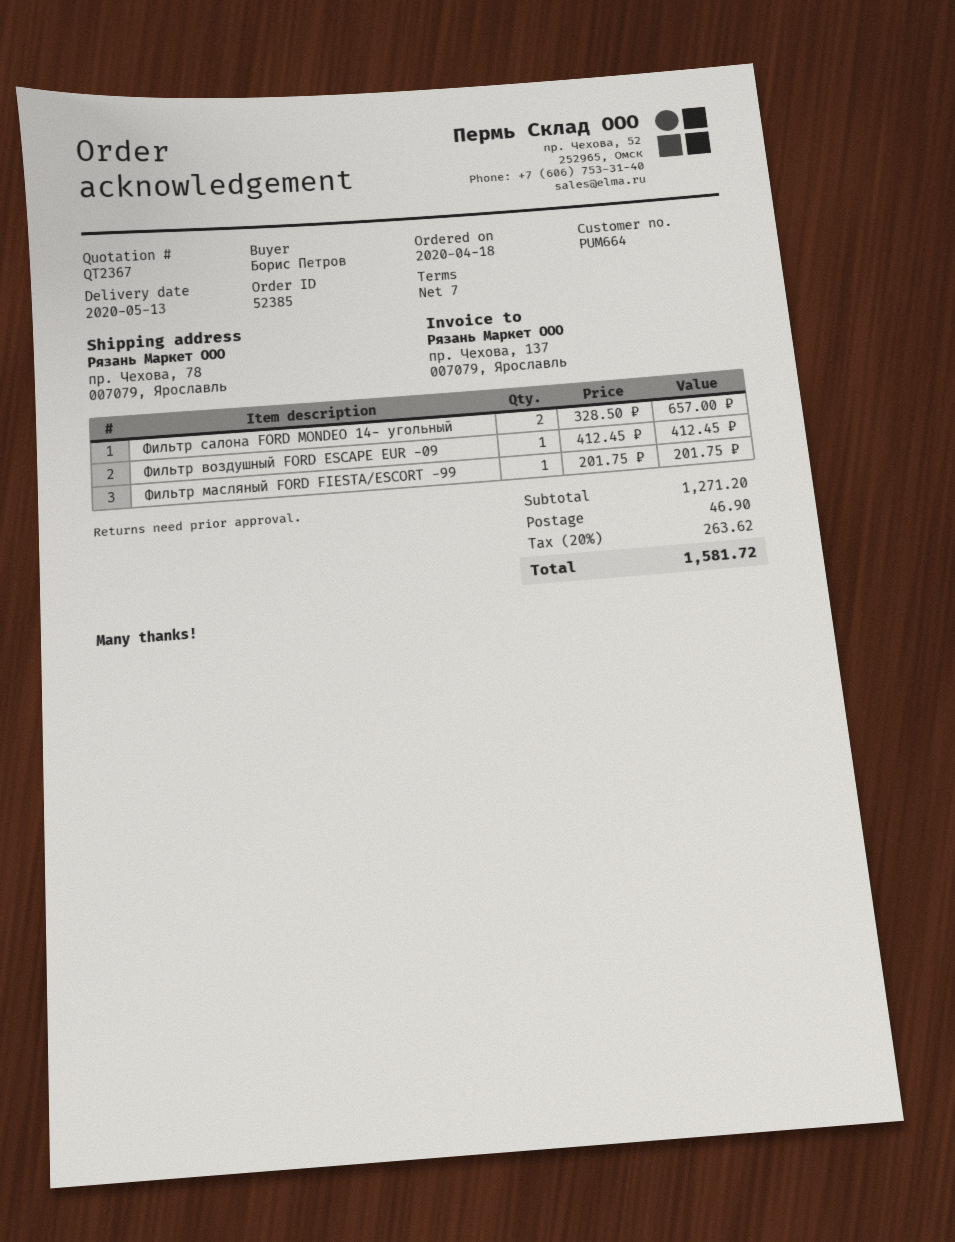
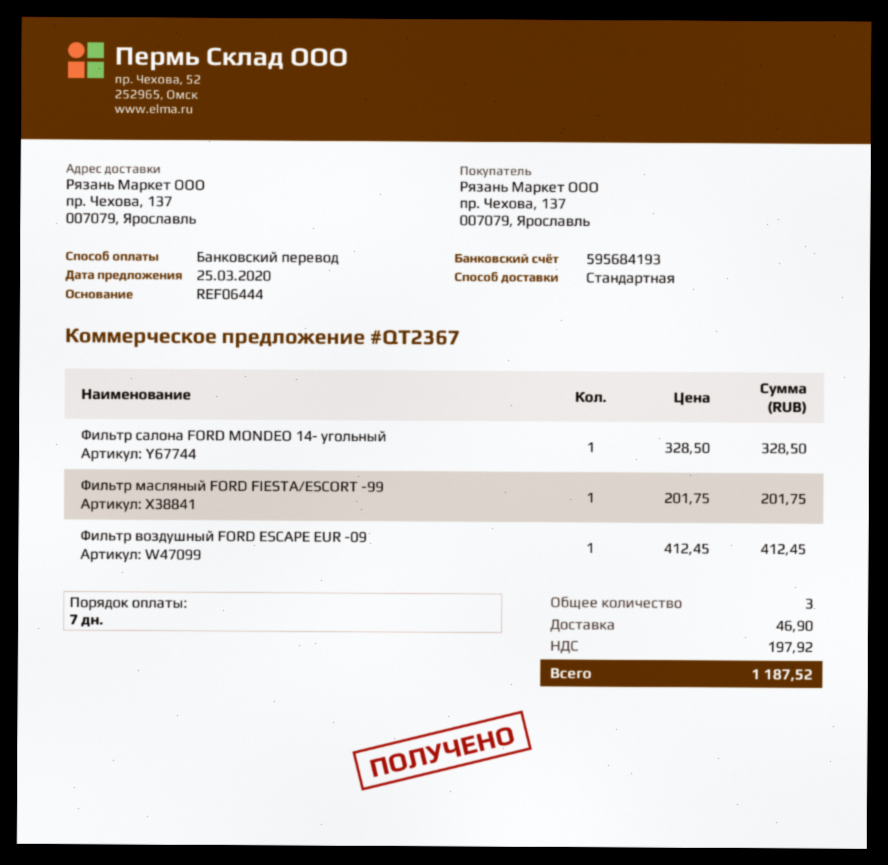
ship to: пр. Чехова, 78, 007079, Ярославль -> пр. Чехова, 137, 007079, Ярославль
Фильтр салона FORD MONDEO 14- угольный: 2 x 328.50 = 657.00 -> 1 x 328.50 = 328.50
tax: 263.62 -> 197.92
total: 1581.72 -> 1187.52

